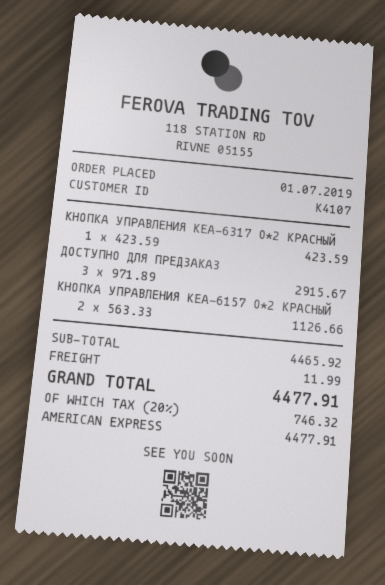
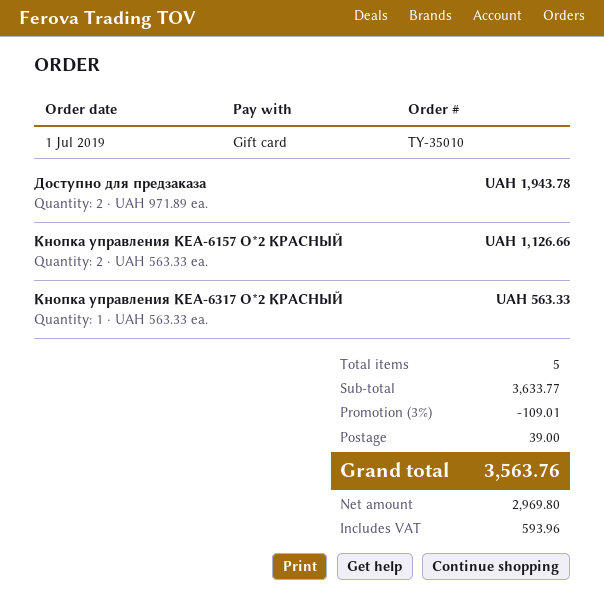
payment method: American Express -> gift card
КНОПКА УПРАВЛЕНИЯ КЕА-6317 О*2 КРАСНЫЙ: 1 x 423.59 = 423.59 -> 1 x 563.33 = 563.33
ДОСТУПНО ДЛЯ ПРЕДЗАКАЗ: 3 x 971.89 = 2915.67 -> 2 x 971.89 = 1943.78
subtotal: 4465.92 -> 3633.77
discount: none -> 3% = 109.01
shipping: 11.99 -> 39.00
tax: 746.32 -> 593.96
total: 4477.91 -> 3563.76

